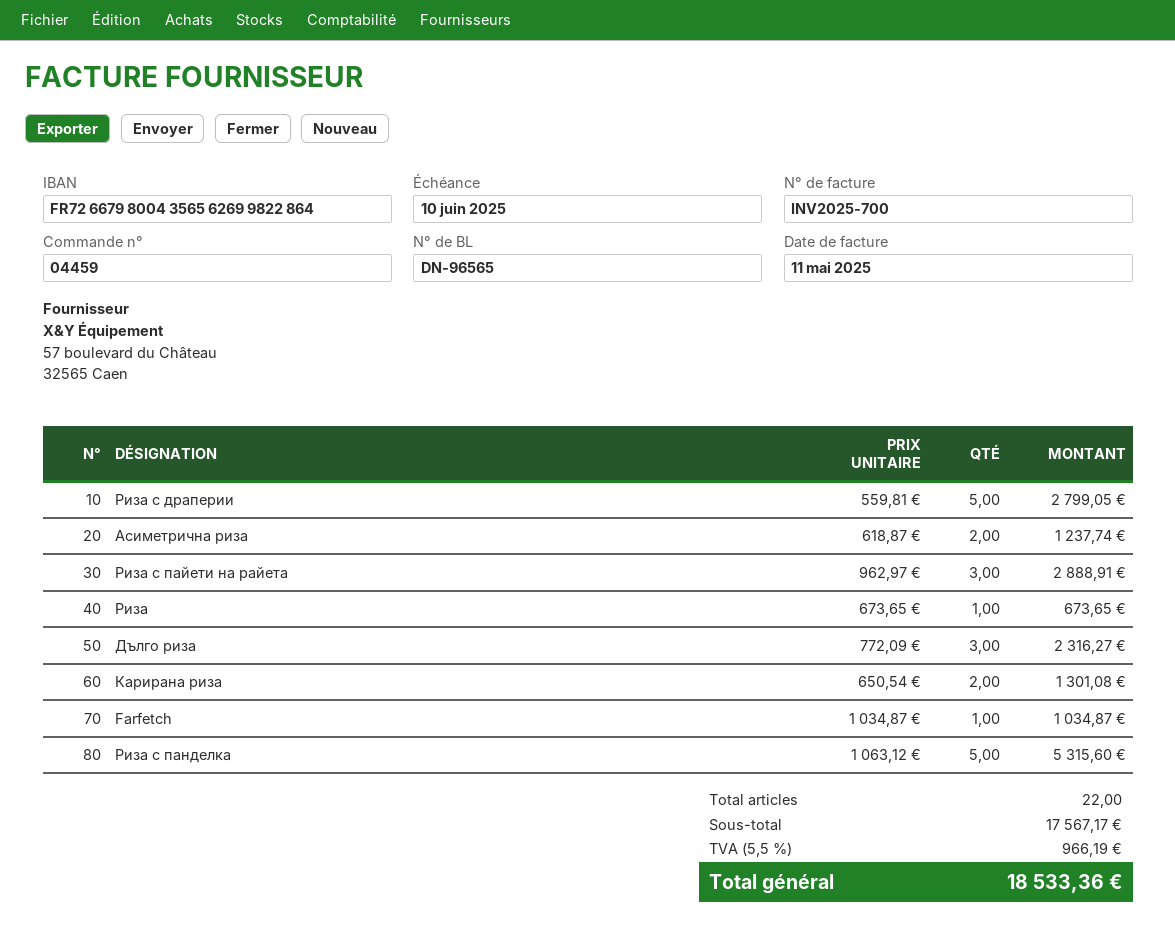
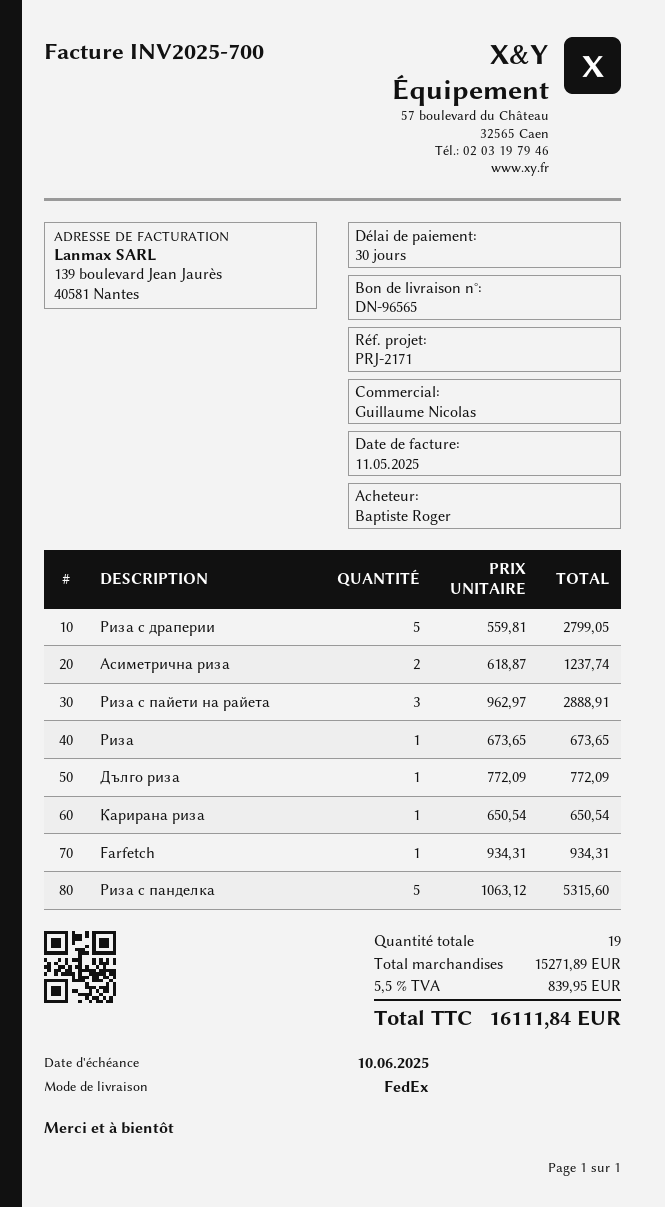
Дълго риза: 3 x 772.09 = 2316.27 -> 1 x 772.09 = 772.09
Карирана риза: 2 x 650.54 = 1301.08 -> 1 x 650.54 = 650.54
Farfetch: 1 x 1034.87 = 1034.87 -> 1 x 934.31 = 934.31
total quantity: 22 -> 19
subtotal: 17567.17 -> 15271.89
tax: 5.5% = 966.19 -> 5.5% = 839.95
total: 18533.36 -> 16111.84

